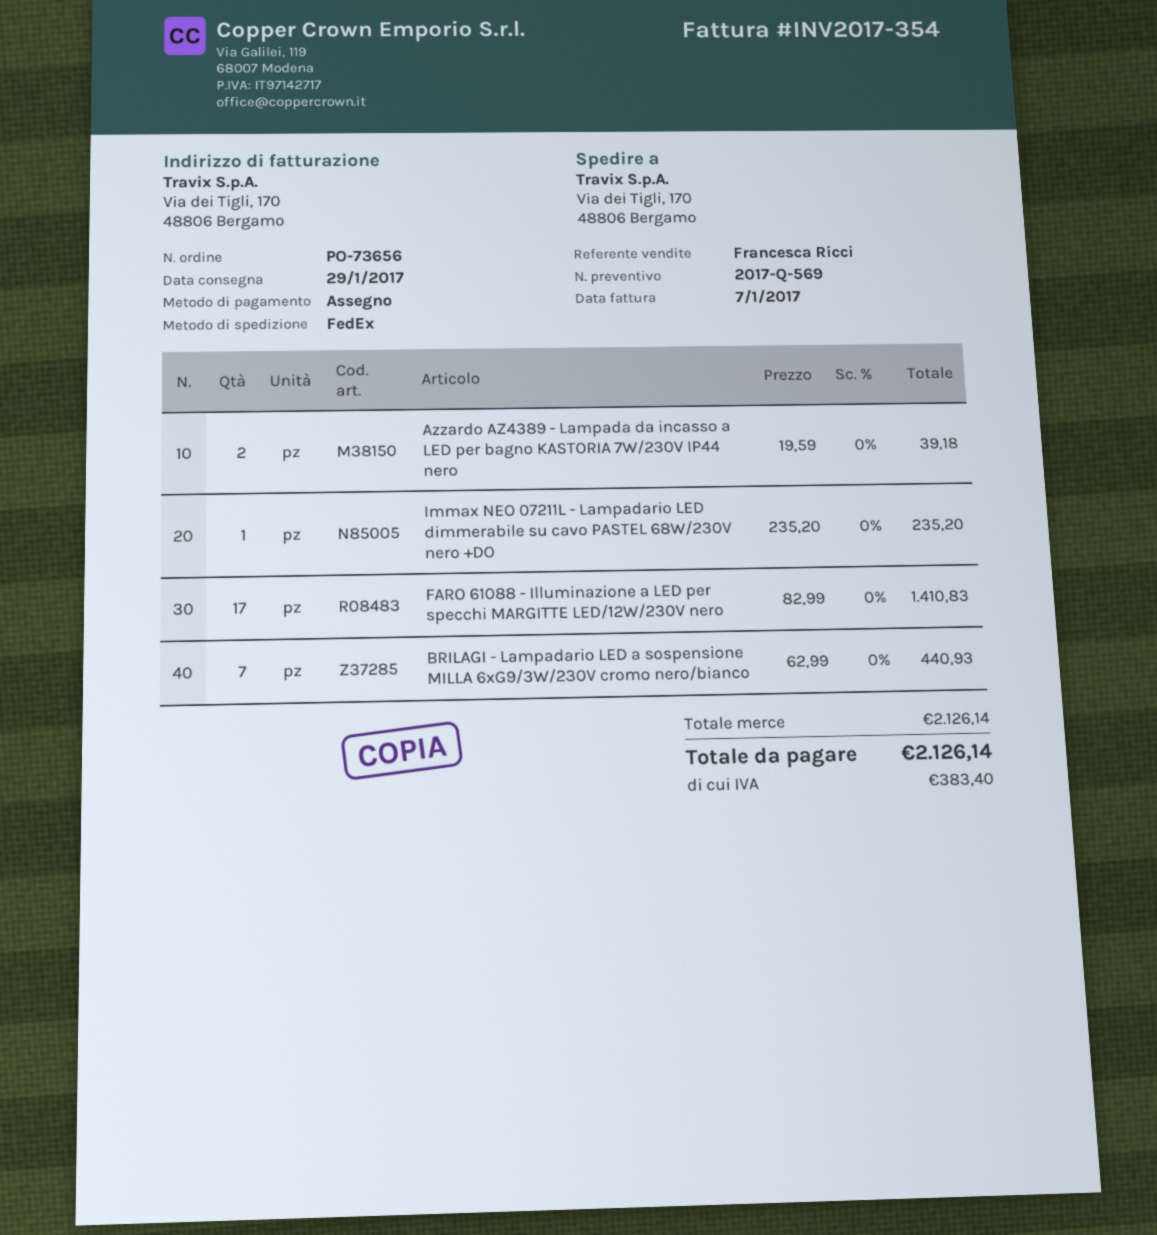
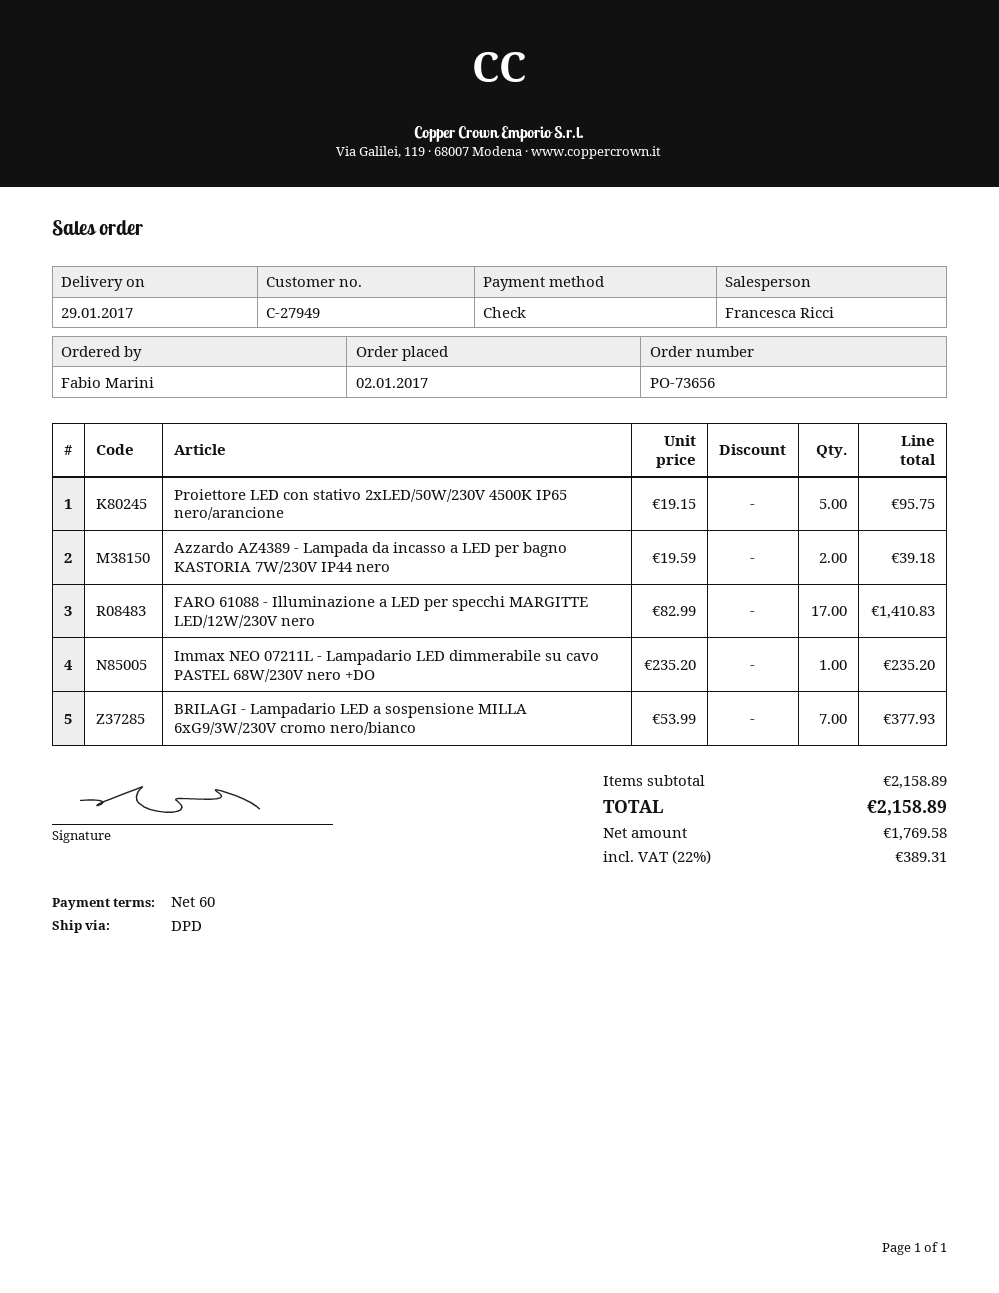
shipping method: FedEx -> DPD
BRILAGI - Lampadario LED a sospensione MILLA 6xG9/3W/230V cromo nero/bianco: 7 x 62.99 = 440.93 -> 7 x 53.99 = 377.93
Proiettore LED con stativo 2xLED/50W/230V 4500K IP65 nero/arancione: none -> 5 x 19.15 = 95.75
subtotal: 2126.14 -> 2158.89
tax: 383.40 -> 389.31
total: 2126.14 -> 2158.89

